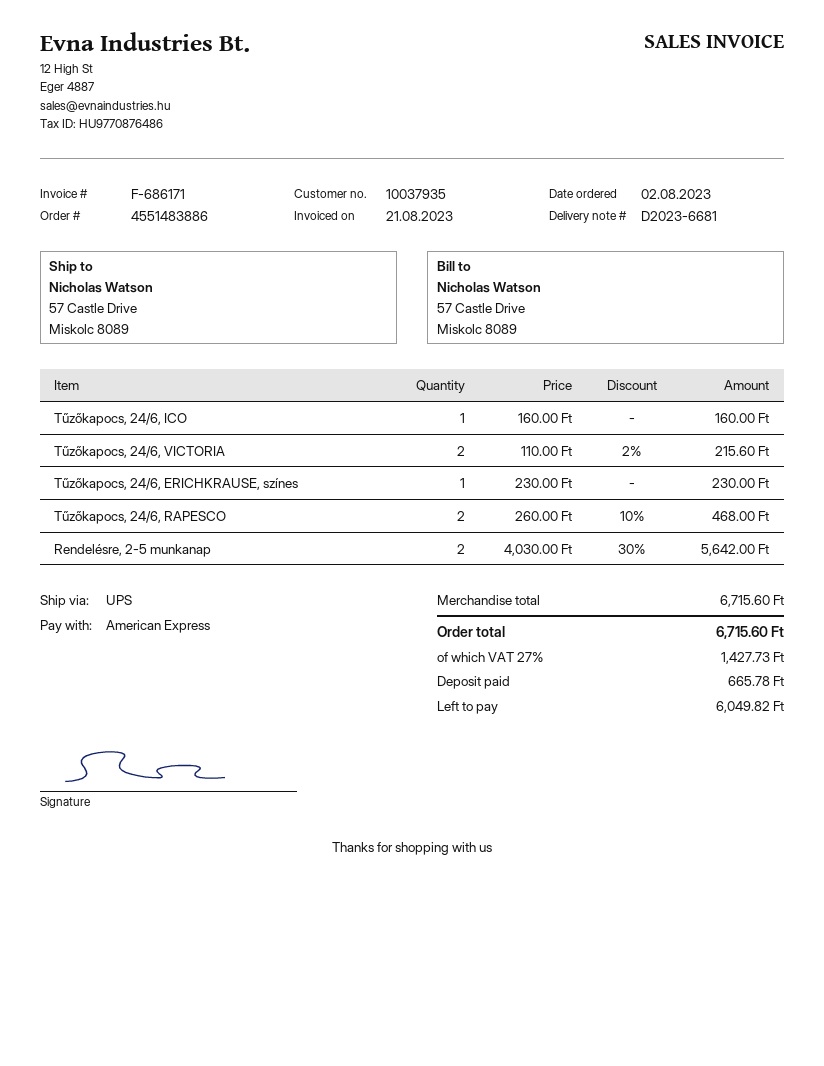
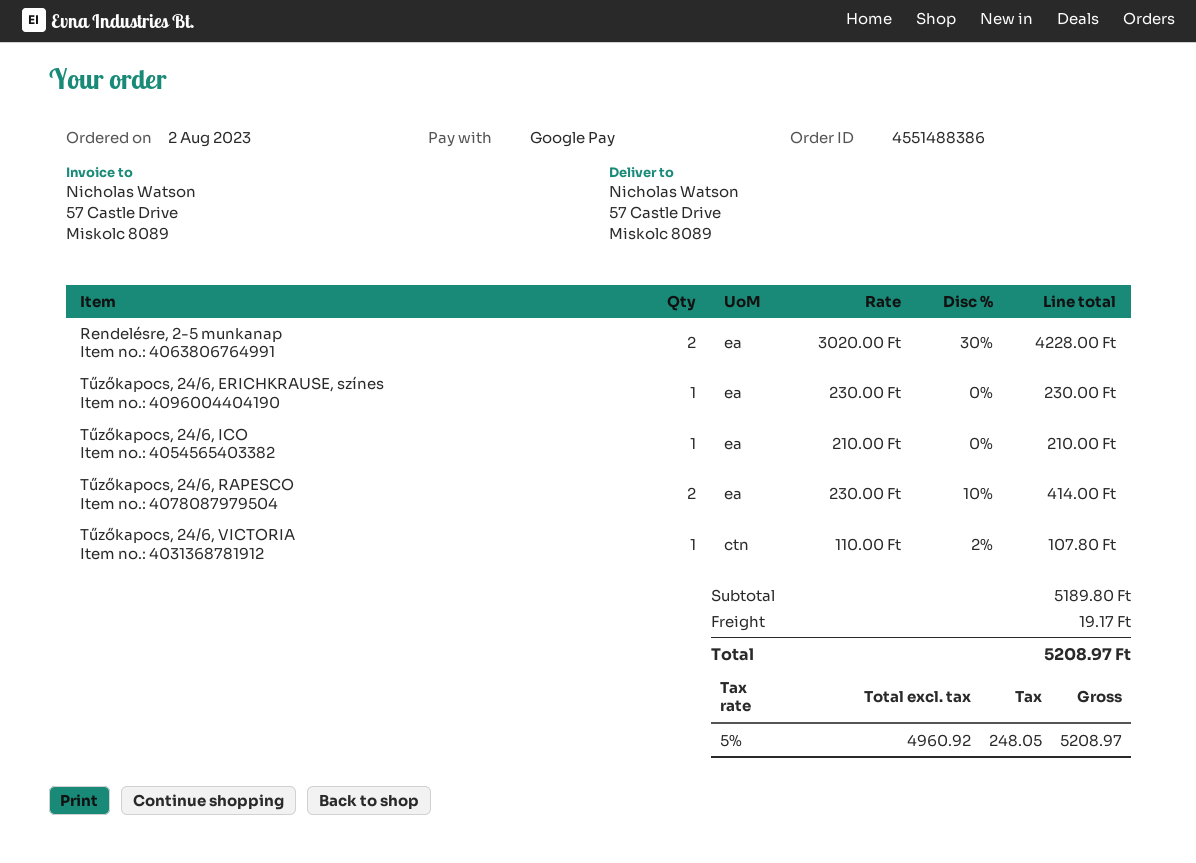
order number: 4551483886 -> 4551488386
payment method: American Express -> Google Pay
Tűzőkapocs, 24/6, ICO: 1 x 160.00 = 160.00 -> 1 x 210.00 = 210.00
Tűzőkapocs, 24/6, VICTORIA: 2 x 110.00 - 2% = 215.60 -> 1 x 110.00 - 2% = 107.80
Tűzőkapocs, 24/6, RAPESCO: 2 x 260.00 - 10% = 468.00 -> 2 x 230.00 - 10% = 414.00
Rendelésre, 2-5 munkanap: 2 x 4030.00 - 30% = 5642.00 -> 2 x 3020.00 - 30% = 4228.00
subtotal: 6715.60 -> 5189.80
shipping: none -> 19.17
tax: 27% = 1427.73 -> 5% = 248.05
total: 6715.60 -> 5208.97

